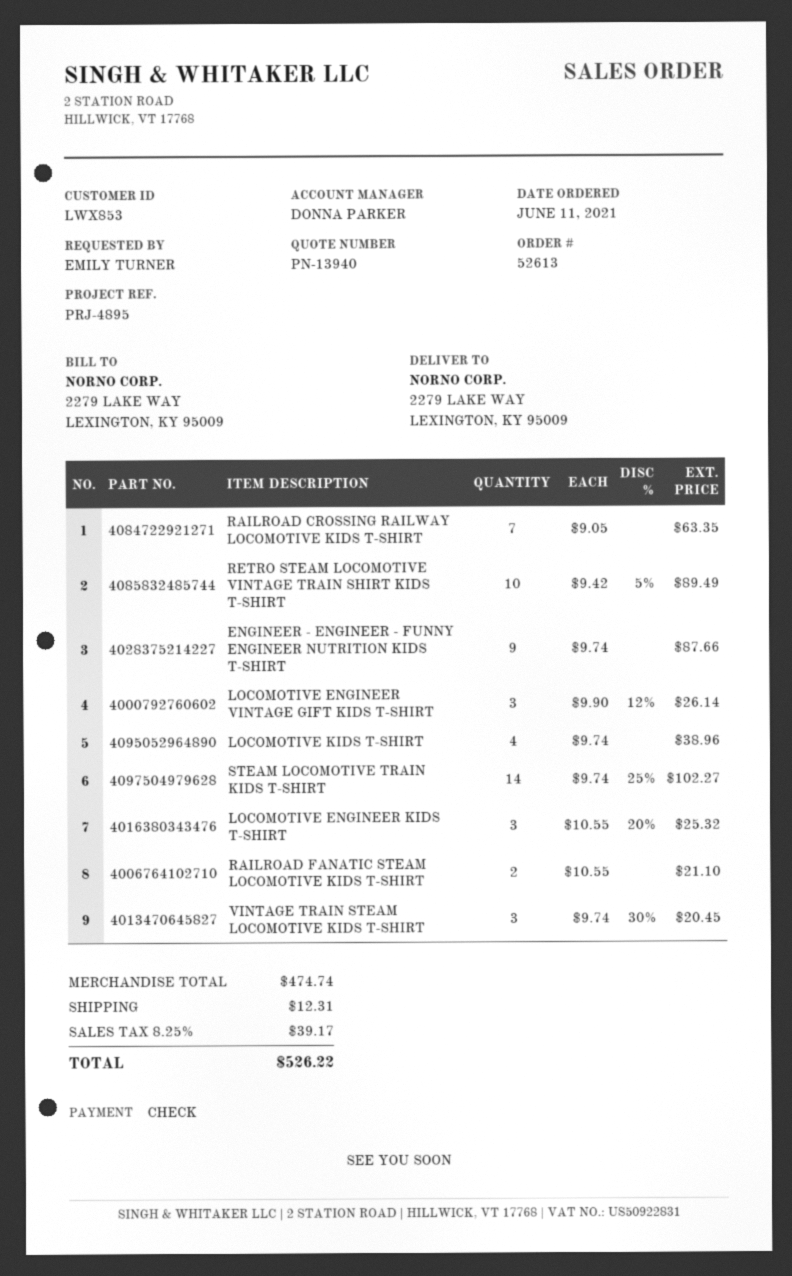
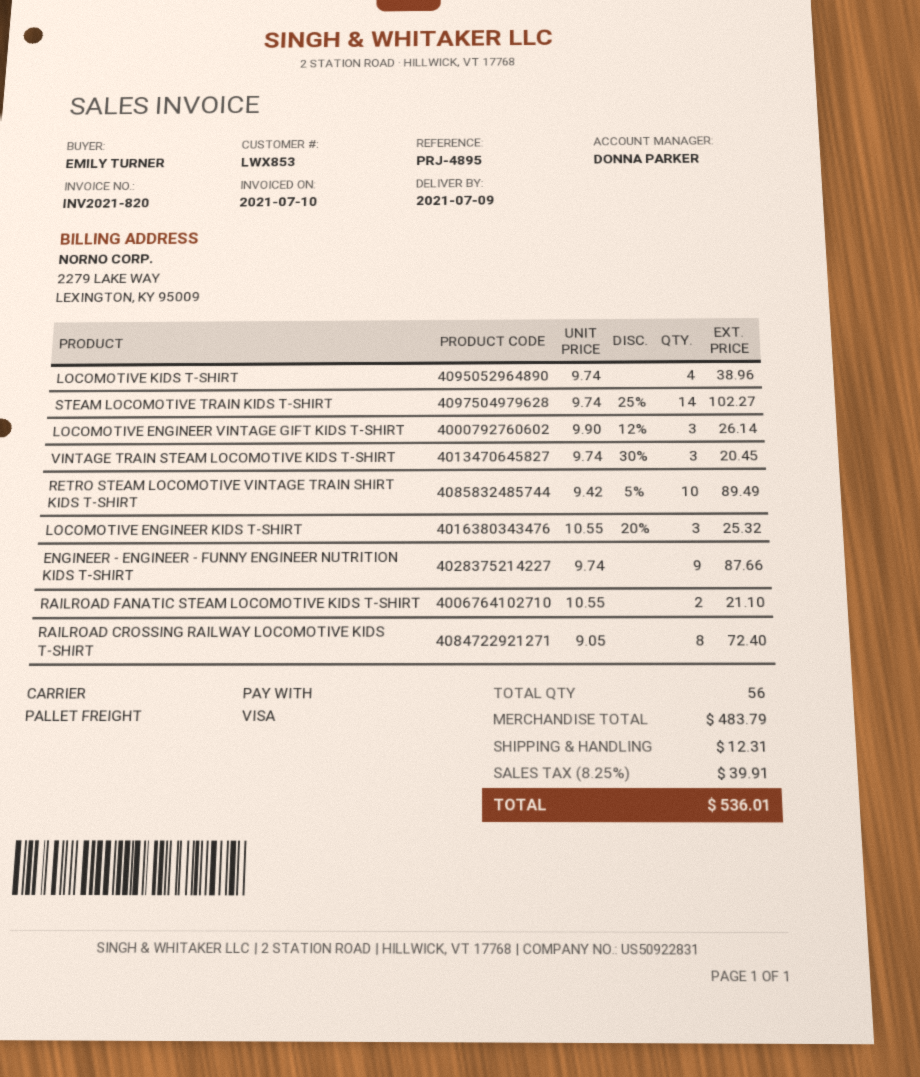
payment method: cheque -> Visa
RAILROAD CROSSING RAILWAY LOCOMOTIVE KIDS T-SHIRT: 7 x 9.05 = 63.35 -> 8 x 9.05 = 72.40
subtotal: 474.74 -> 483.79
tax: 8.25% = 39.17 -> 8.25% = 39.91
total: 526.22 -> 536.01

